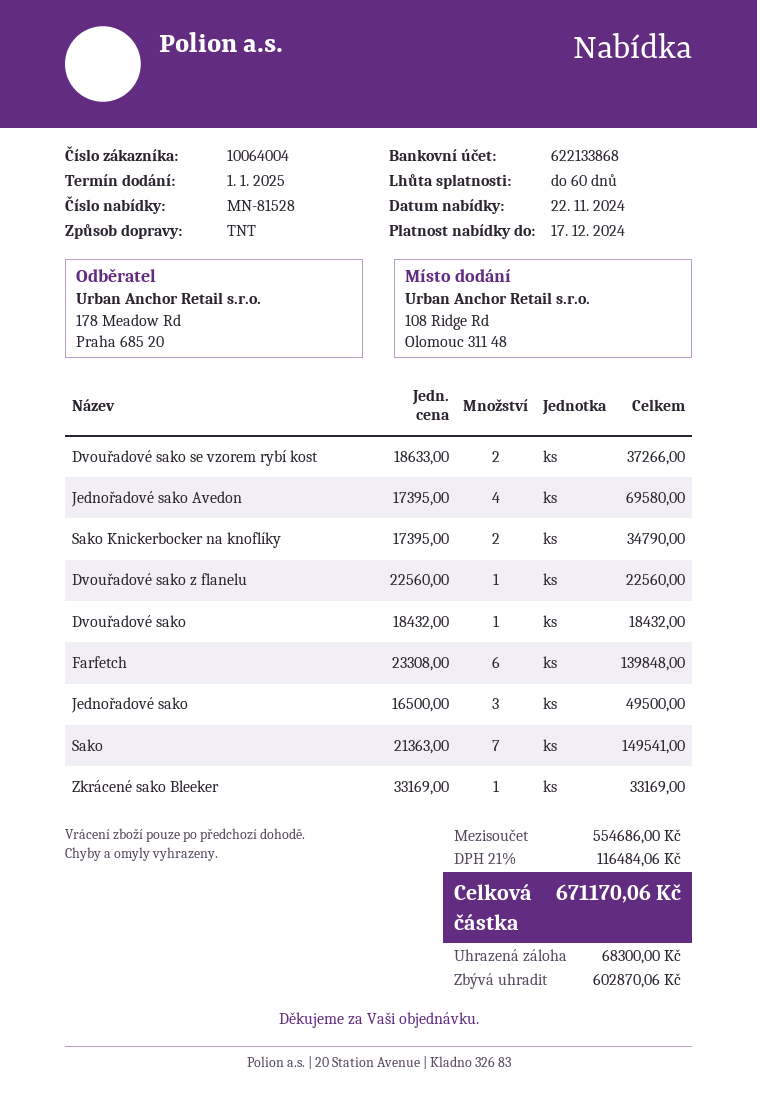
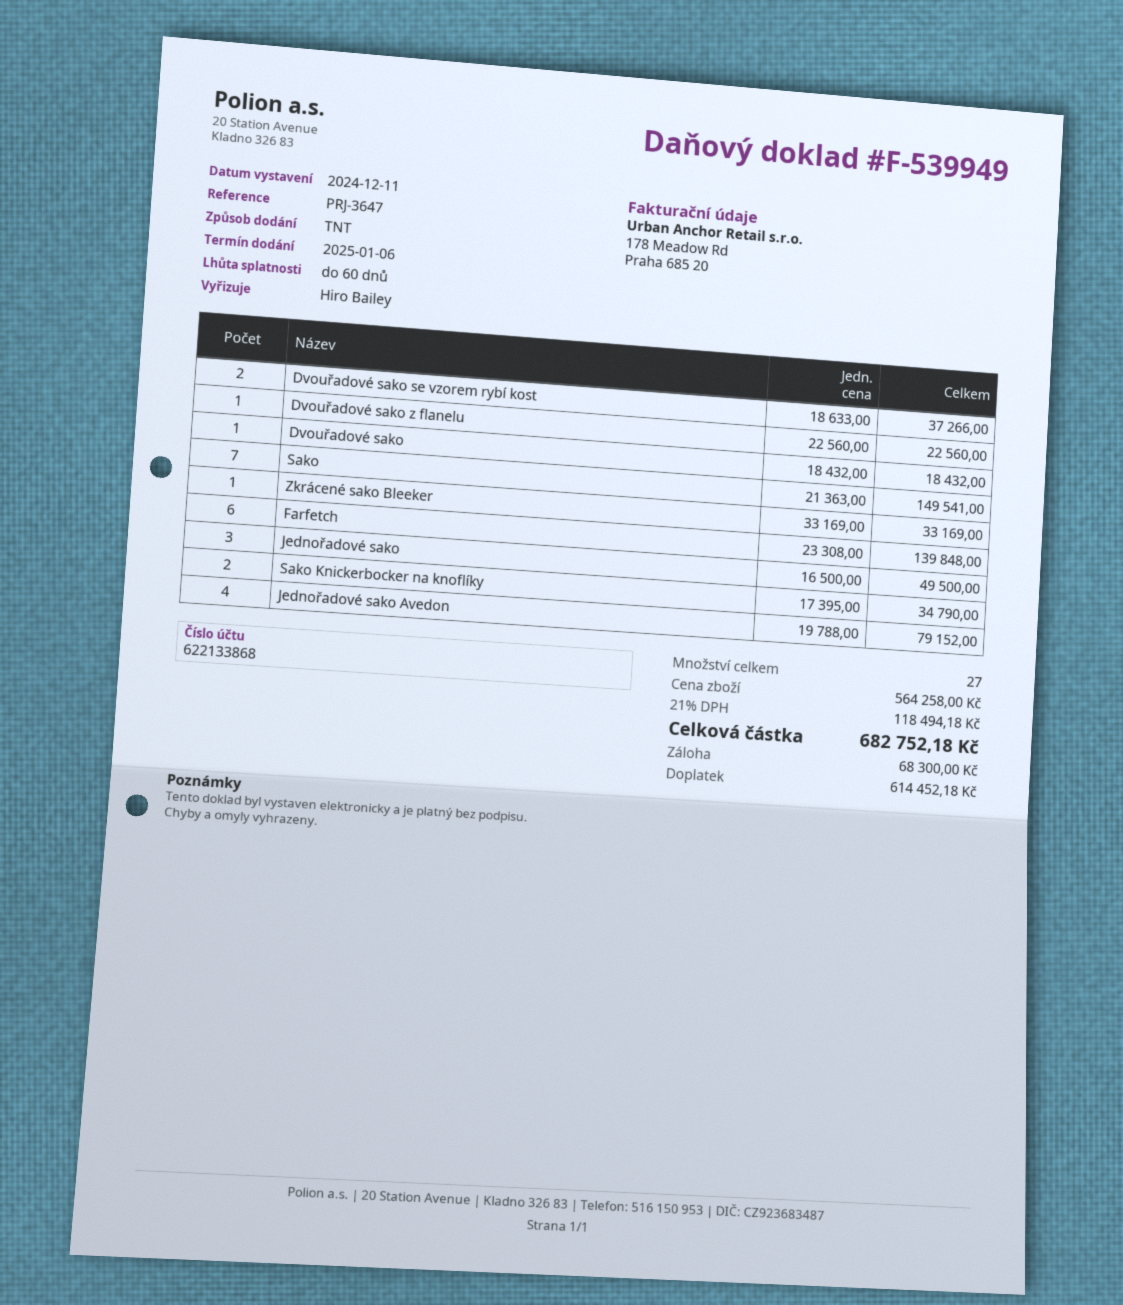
delivery date: 2025-01-01 -> 2025-01-06
Jednořadové sako Avedon: 4 x 17395.00 = 69580.00 -> 4 x 19788.00 = 79152.00
subtotal: 554686.00 -> 564258.00
tax: 21% = 116484.06 -> 21% = 118494.18
total: 671170.06 -> 682752.18
balance: 602870.06 -> 614452.18

